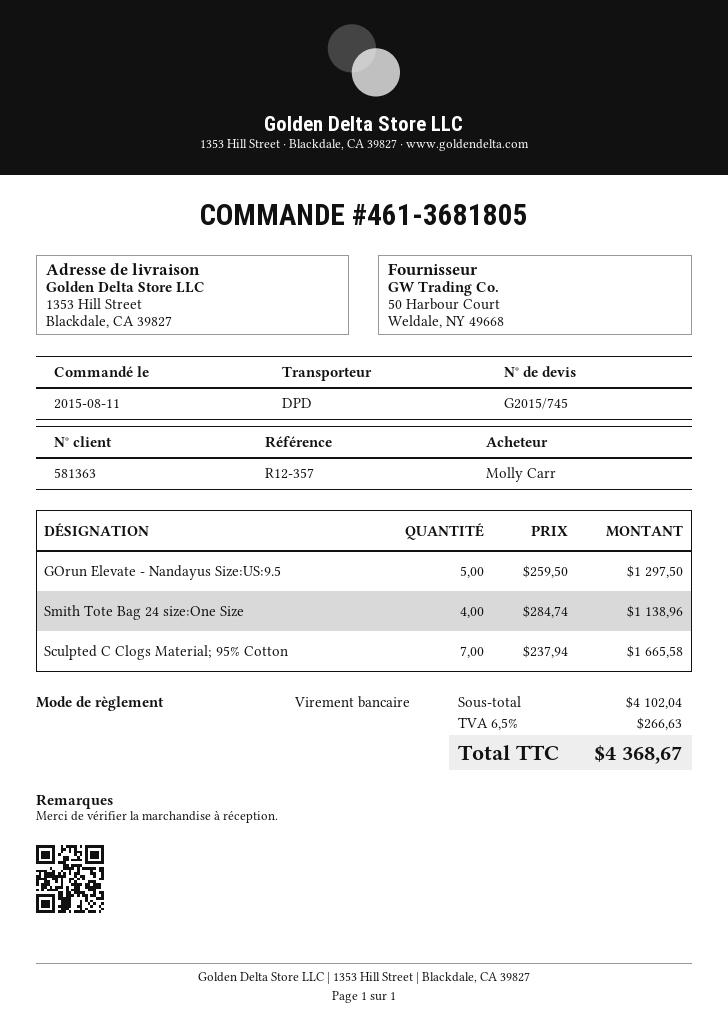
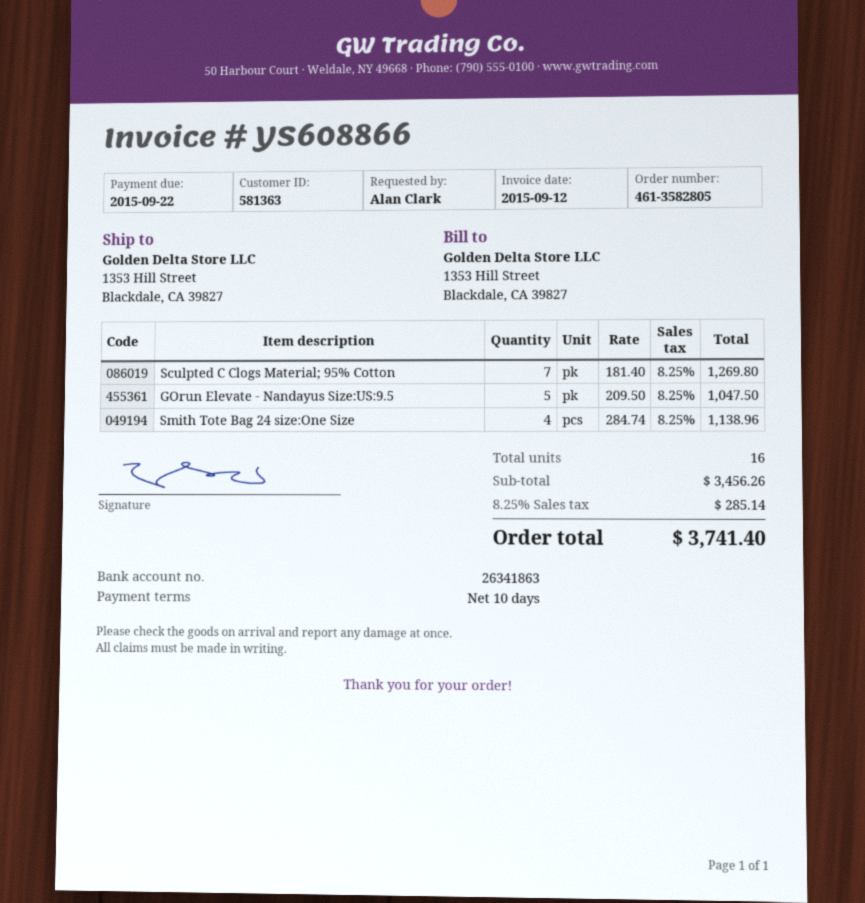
order number: 461-3681805 -> 461-3582805
ordered by: Molly Carr -> Alan Clark
GOrun Elevate - Nandayus Size:US:9.5: 5 x 259.50 = 1297.50 -> 5 x 209.50 = 1047.50
Sculpted C Clogs Material; 95% Cotton: 7 x 237.94 = 1665.58 -> 7 x 181.40 = 1269.80
subtotal: 4102.04 -> 3456.26
tax: 6.5% = 266.63 -> 8.25% = 285.14
total: 4368.67 -> 3741.40

